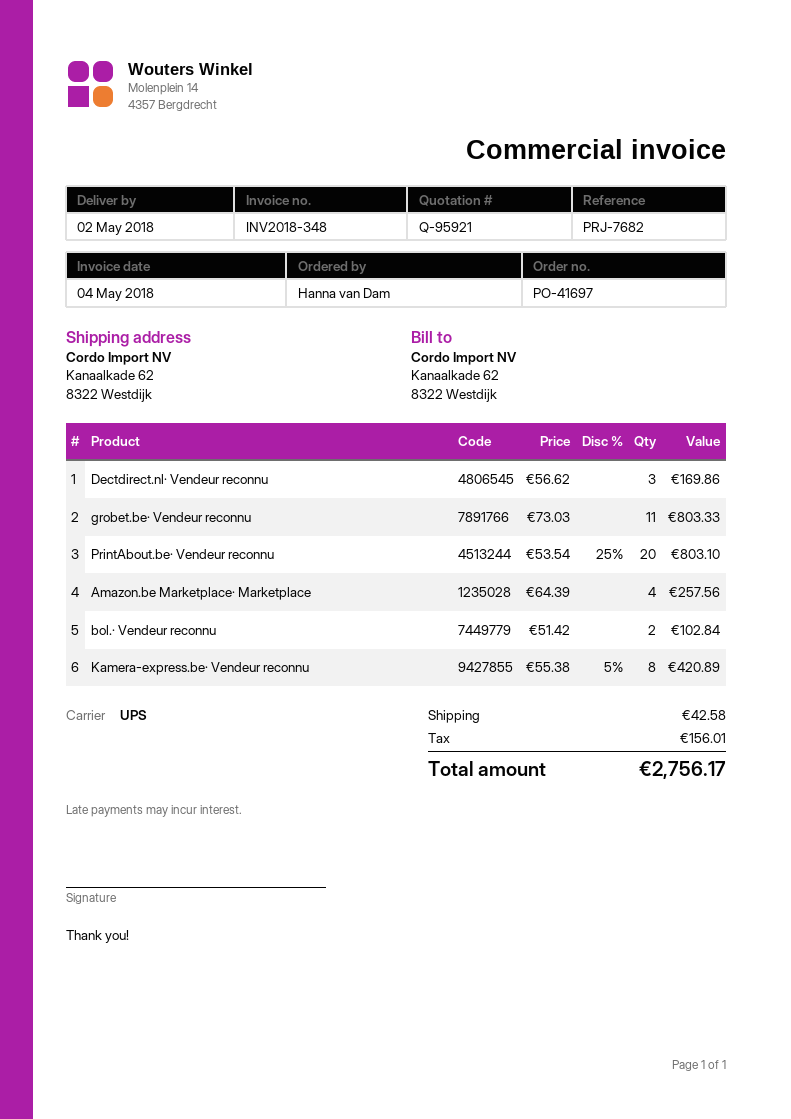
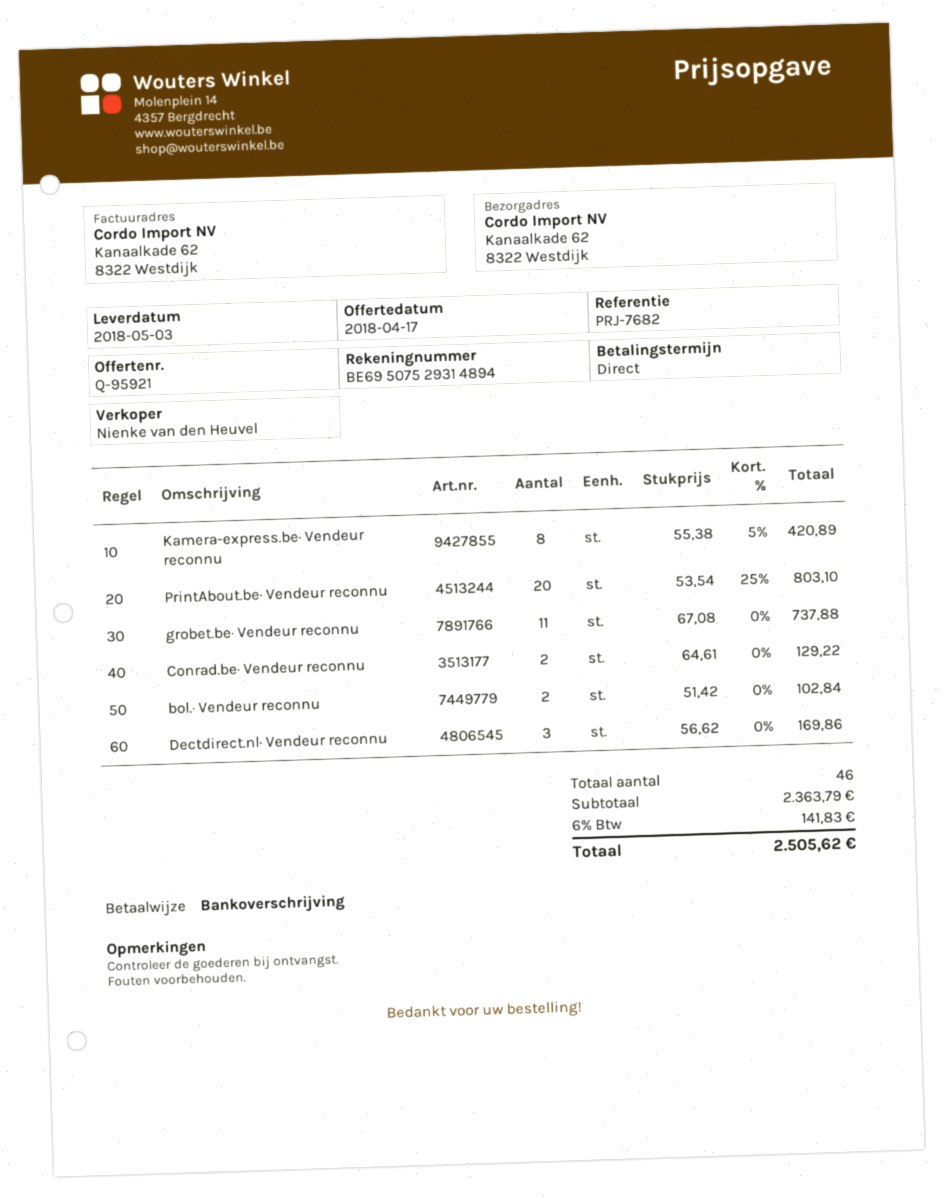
delivery date: 2018-05-02 -> 2018-05-03
grobet.be· Vendeur reconnu: 11 x 73.03 = 803.33 -> 11 x 67.08 = 737.88
Amazon.be Marketplace· Marketplace: 4 x 64.39 = 257.56 -> none
Conrad.be· Vendeur reconnu: none -> 2 x 64.61 = 129.22
shipping: 42.58 -> none
tax: 156.01 -> 141.83
total: 2756.17 -> 2505.62

